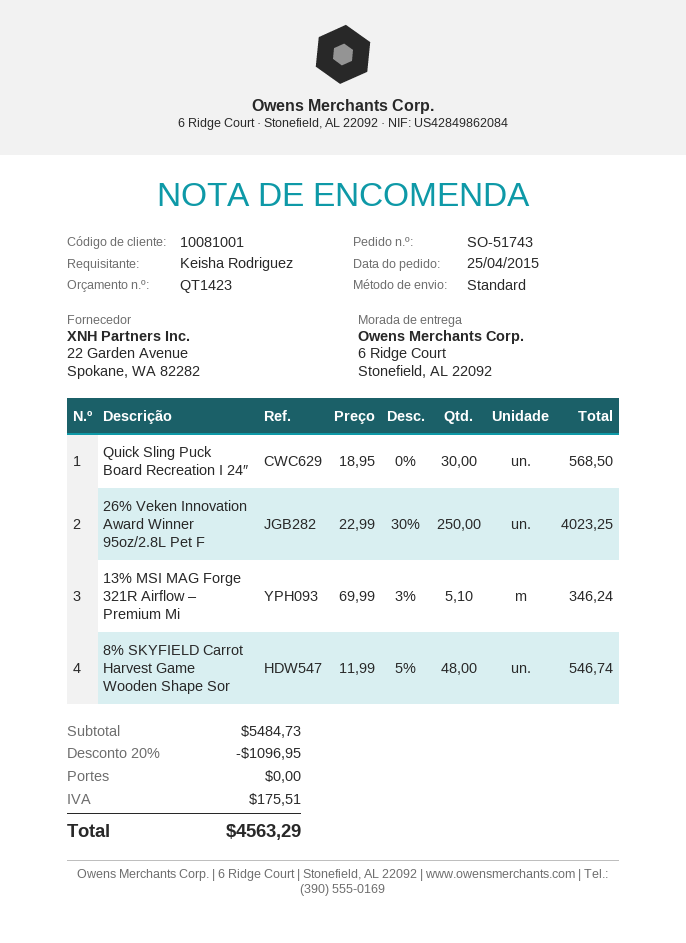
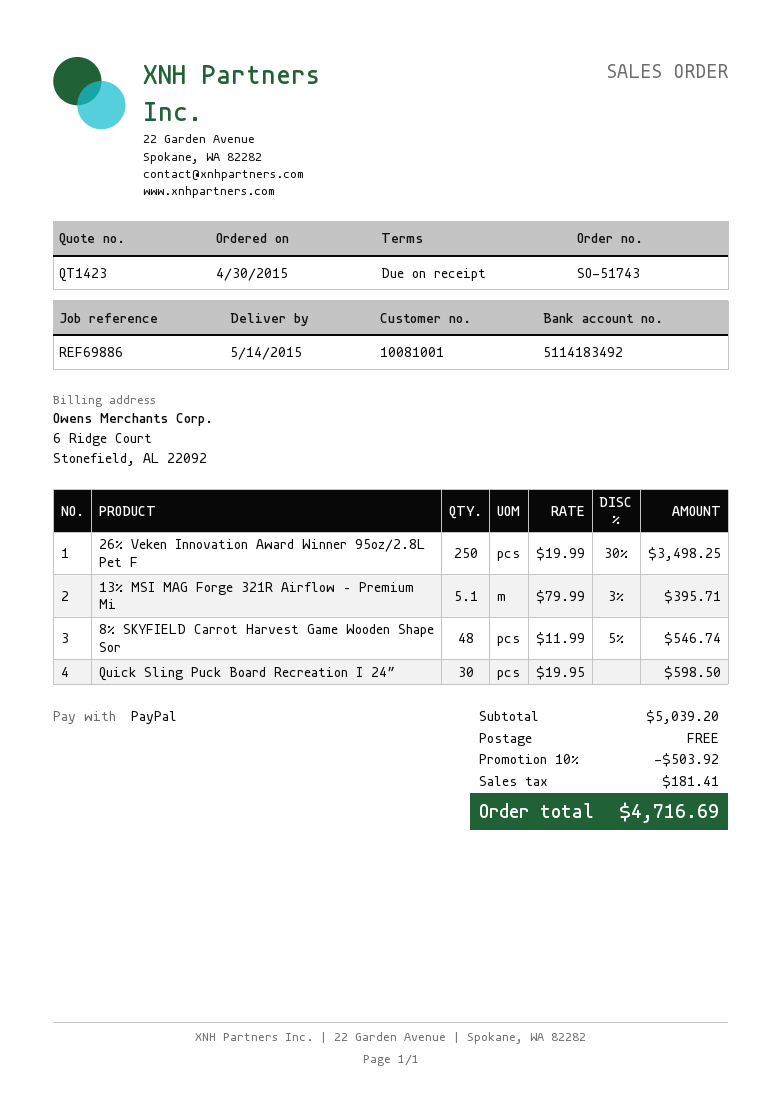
order date: 2015-04-25 -> 2015-04-30
Quick Sling Puck Board Recreation I 24″: 30 x 18.95 = 568.50 -> 30 x 19.95 = 598.50
26% Veken Innovation Award Winner 95oz/2.8L Pet F: 250 x 22.99 - 30% = 4023.25 -> 250 x 19.99 - 30% = 3498.25
13% MSI MAG Forge 321R Airflow – Premium Mi: 5.1 x 69.99 - 3% = 346.24 -> 5.1 x 79.99 - 3% = 395.71
subtotal: 5484.73 -> 5039.20
discount: 20% = 1096.95 -> 10% = 503.92
tax: 175.51 -> 181.41
total: 4563.29 -> 4716.69

